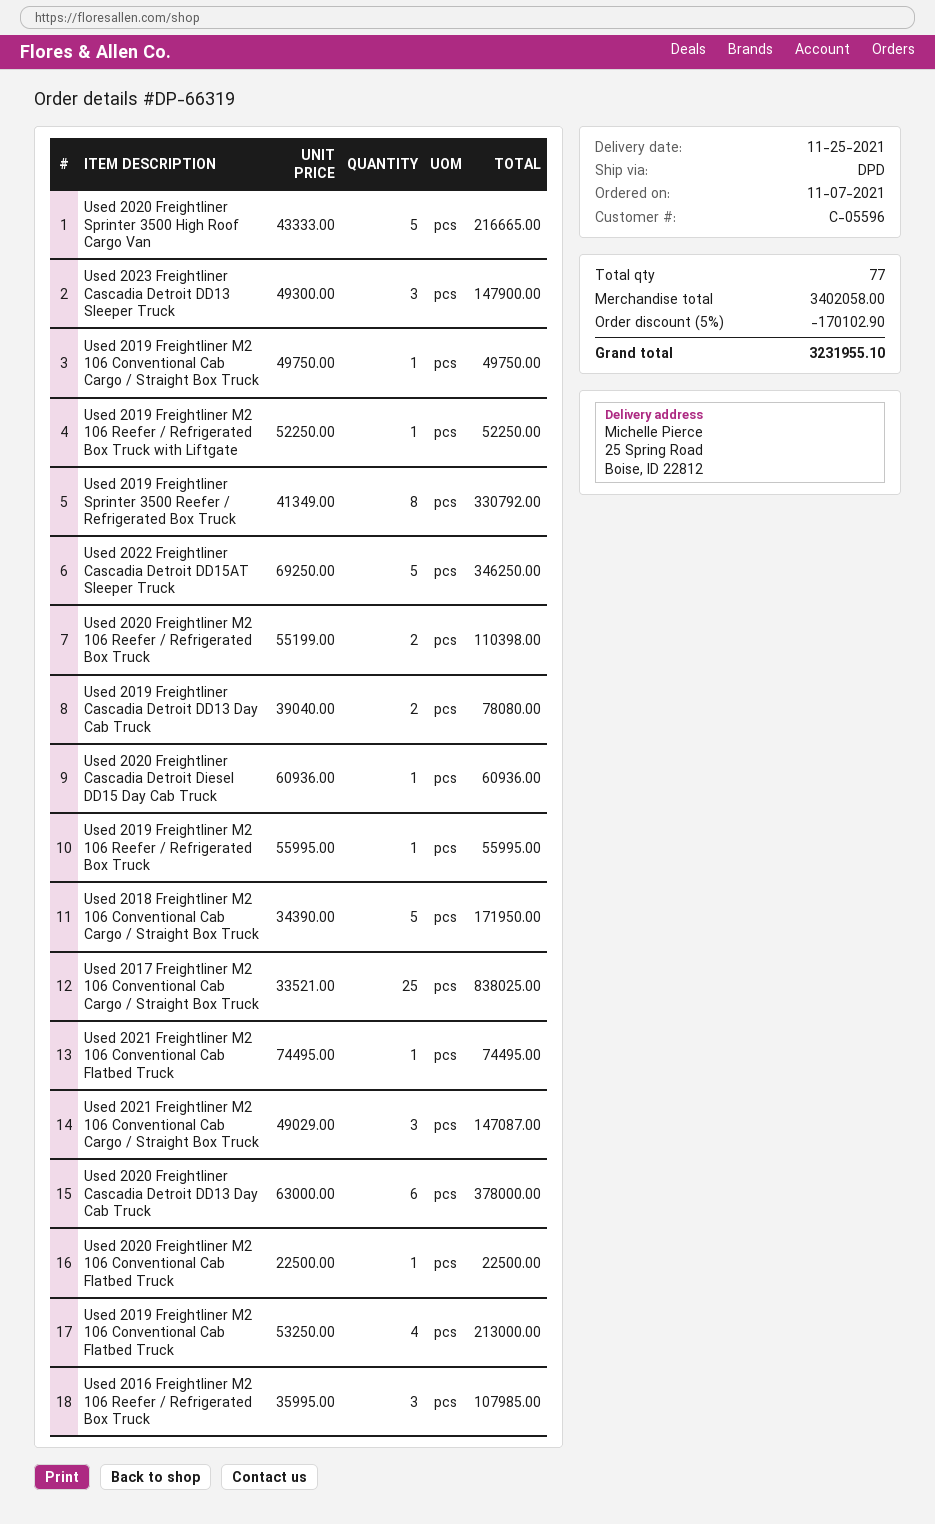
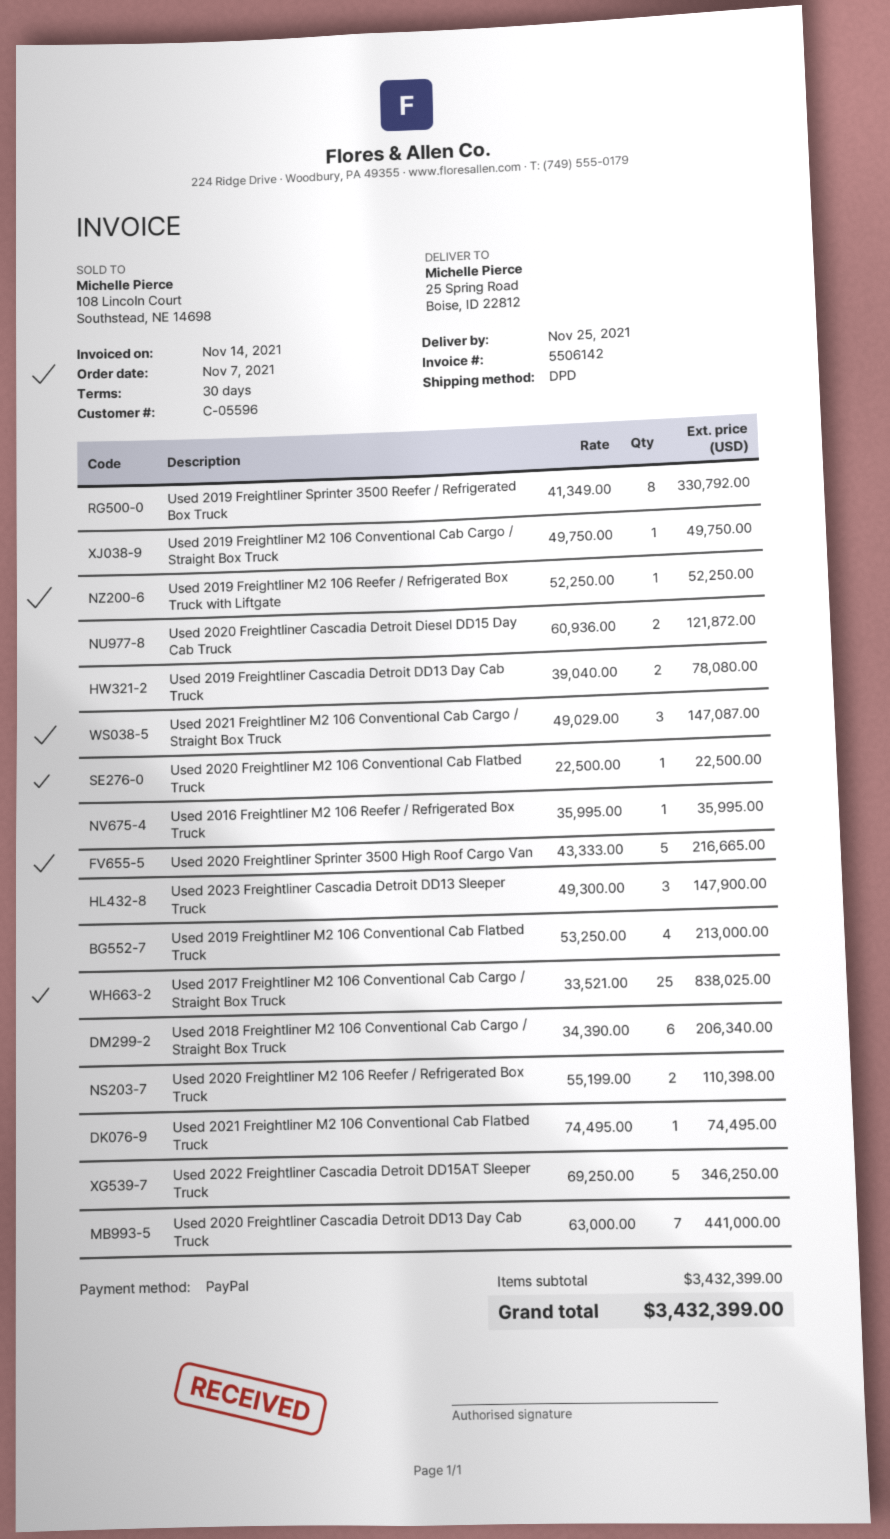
Used 2020 Freightliner Cascadia Detroit Diesel DD15 Day Cab Truck: 1 x 60936.00 = 60936.00 -> 2 x 60936.00 = 121872.00
Used 2019 Freightliner M2 106 Reefer / Refrigerated Box Truck: 1 x 55995.00 = 55995.00 -> none
Used 2018 Freightliner M2 106 Conventional Cab Cargo / Straight Box Truck: 5 x 34390.00 = 171950.00 -> 6 x 34390.00 = 206340.00
Used 2020 Freightliner Cascadia Detroit DD13 Day Cab Truck: 6 x 63000.00 = 378000.00 -> 7 x 63000.00 = 441000.00
Used 2016 Freightliner M2 106 Reefer / Refrigerated Box Truck: 3 x 35995.00 = 107985.00 -> 1 x 35995.00 = 35995.00
subtotal: 3402058.00 -> 3432399.00
discount: 5% = 170102.90 -> none
total: 3231955.10 -> 3432399.00

